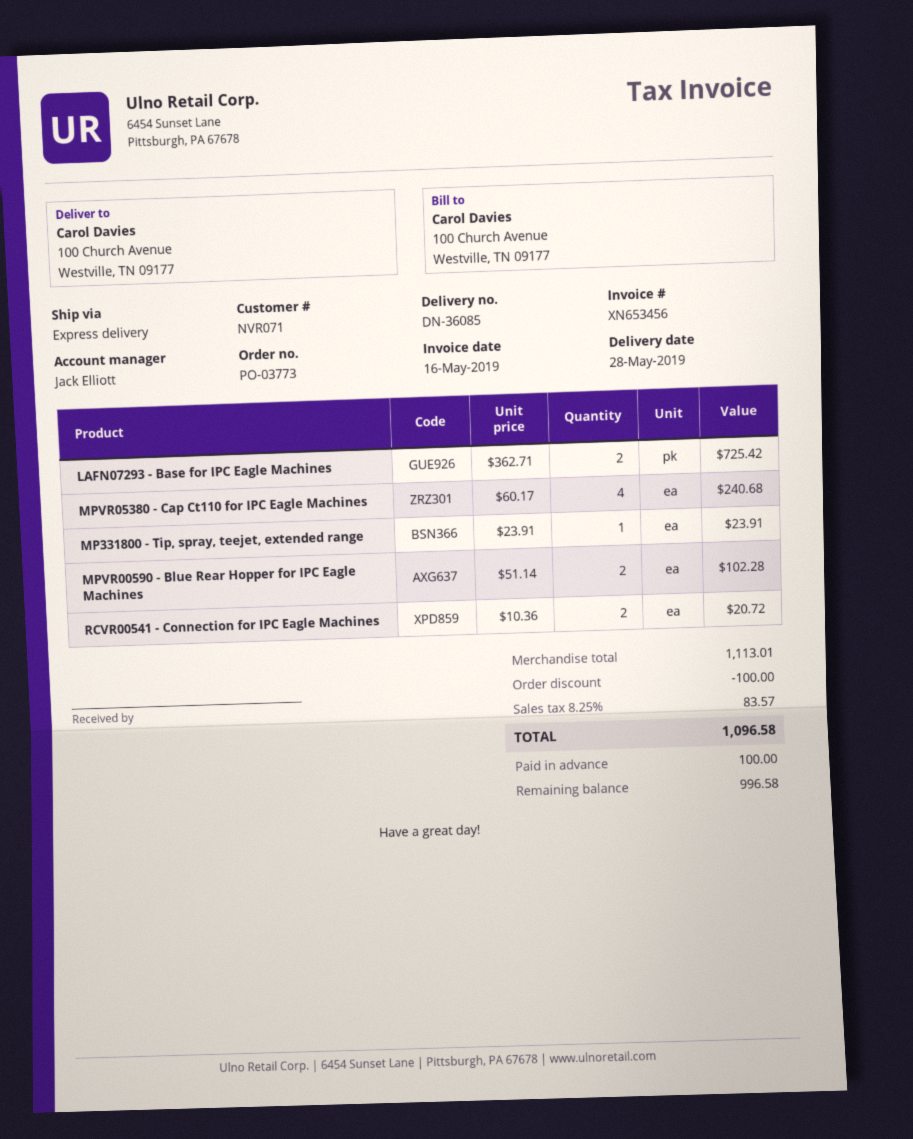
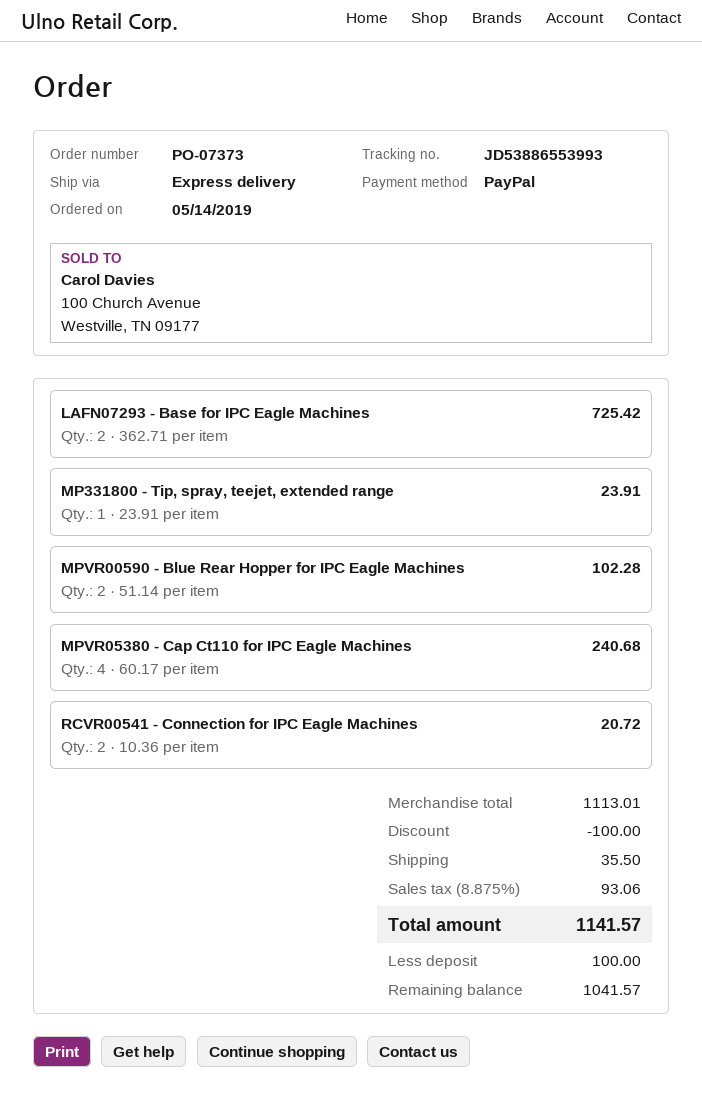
order number: PO-03773 -> PO-07373
shipping: none -> 35.50
tax: 8.25% = 83.57 -> 8.875% = 93.06
total: 1096.58 -> 1141.57
balance: 996.58 -> 1041.57

